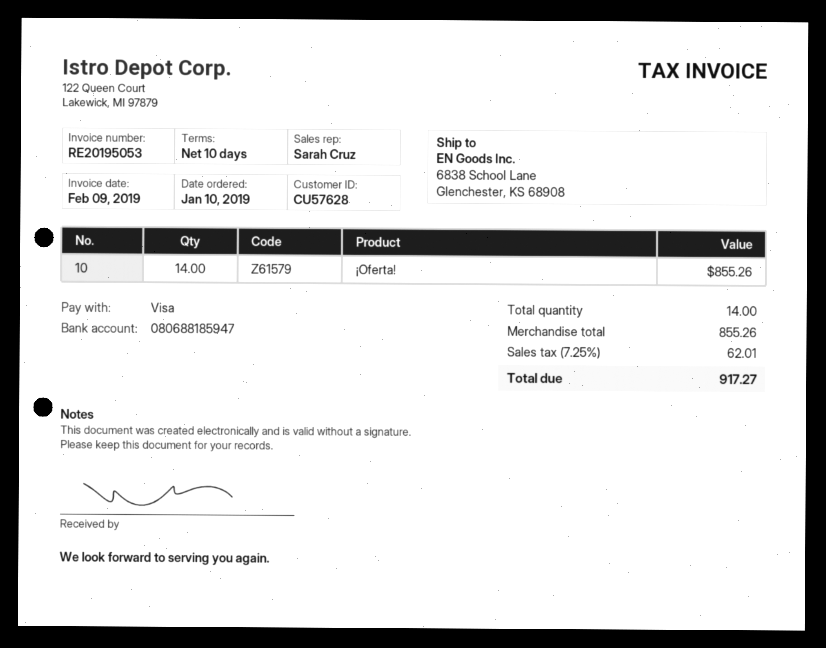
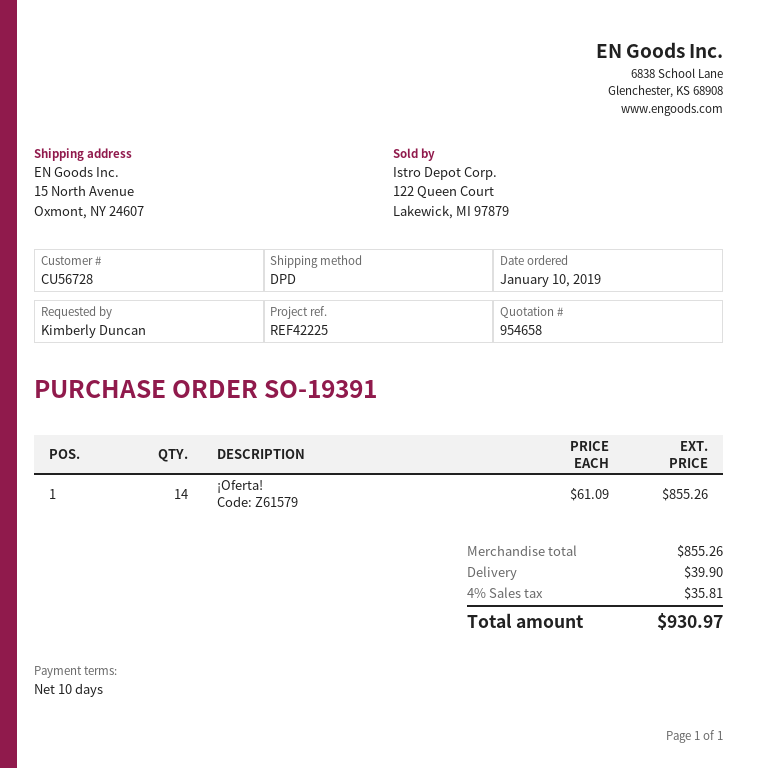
customer number: CU57628 -> CU56728
ship to: 6838 School Lane, Glenchester, KS 68908 -> 15 North Avenue, Oxmont, NY 24607
shipping: none -> 39.90
tax: 7.25% = 62.01 -> 4% = 35.81
total: 917.27 -> 930.97

